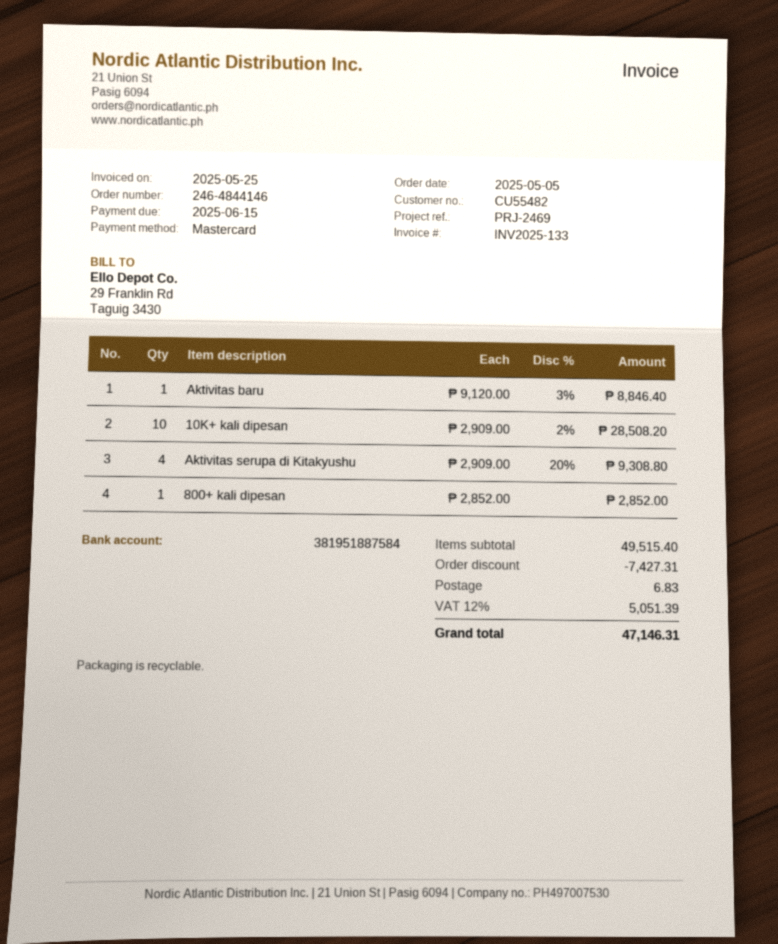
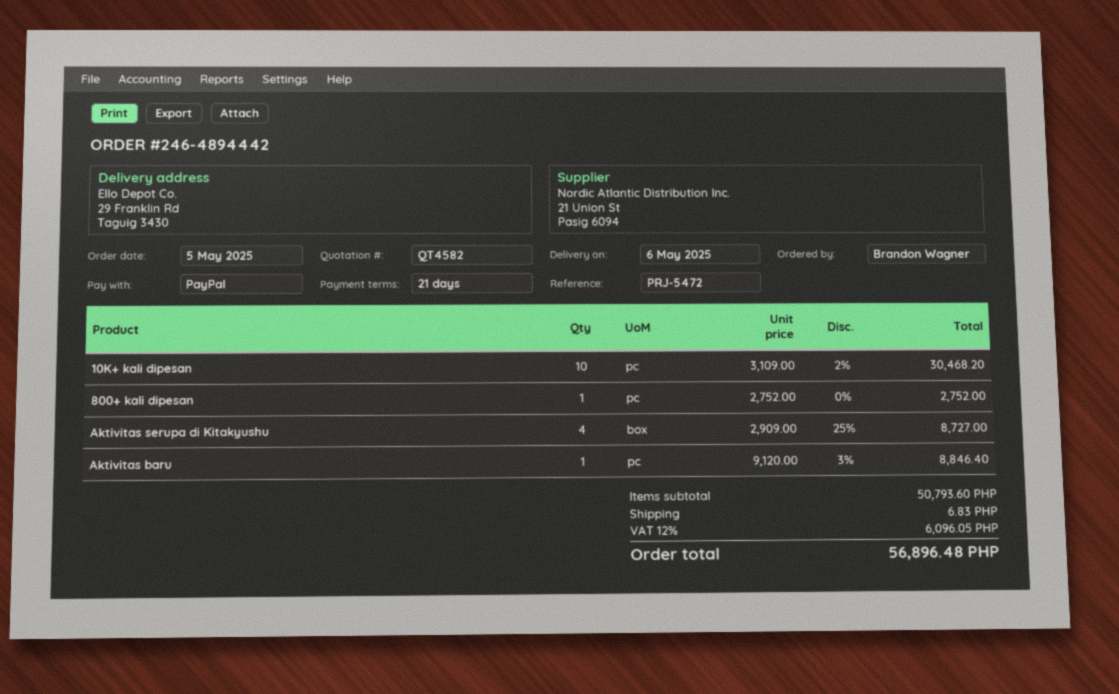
order number: 246-4844146 -> 246-4894442
reference: PRJ-2469 -> PRJ-5472
payment method: Mastercard -> PayPal
10K+ kali dipesan: 10 x 2909.00 - 2% = 28508.20 -> 10 x 3109.00 - 2% = 30468.20
Aktivitas serupa di Kitakyushu: 4 x 2909.00 - 20% = 9308.80 -> 4 x 2909.00 - 25% = 8727.00
800+ kali dipesan: 1 x 2852.00 = 2852.00 -> 1 x 2752.00 = 2752.00
subtotal: 49515.40 -> 50793.60
discount: 7427.31 -> none
tax: 12% = 5051.39 -> 12% = 6096.05
total: 47146.31 -> 56896.48

